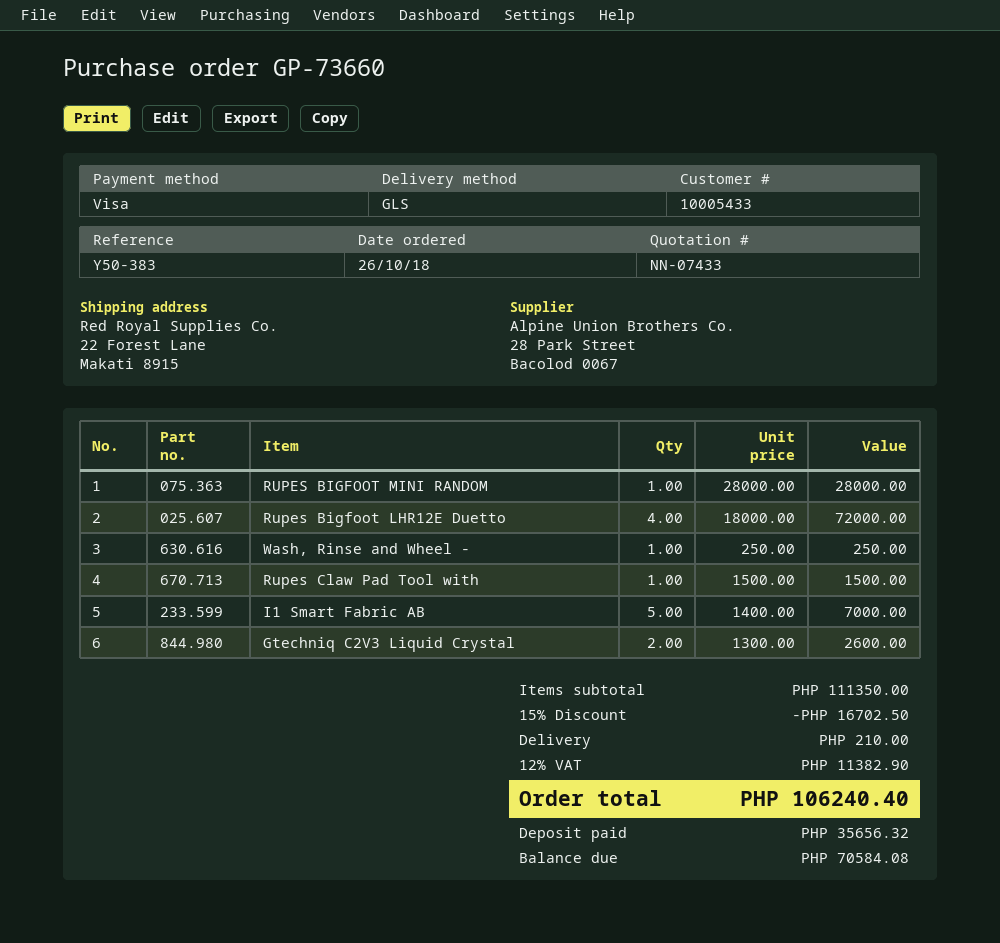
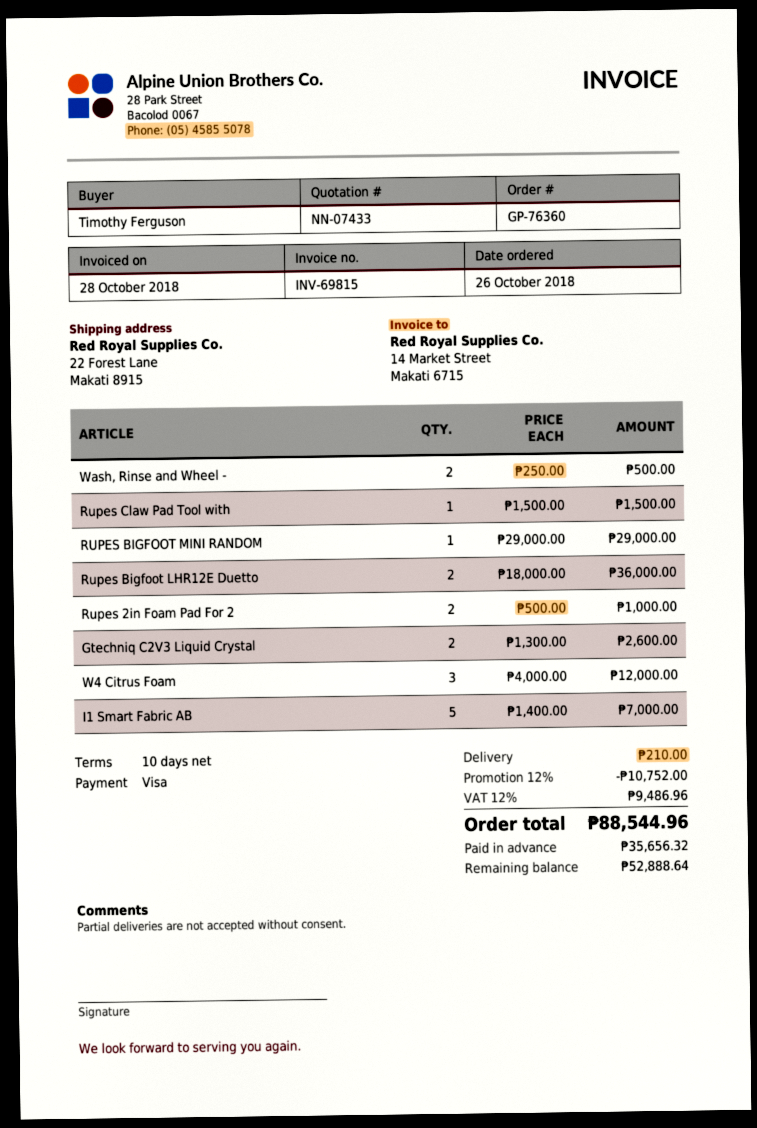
order number: GP-73660 -> GP-76360
RUPES BIGFOOT MINI RANDOM: 1 x 28000.00 = 28000.00 -> 1 x 29000.00 = 29000.00
Rupes Bigfoot LHR12E Duetto: 4 x 18000.00 = 72000.00 -> 2 x 18000.00 = 36000.00
Wash, Rinse and Wheel -: 1 x 250.00 = 250.00 -> 2 x 250.00 = 500.00
Rupes 2in Foam Pad For 2: none -> 2 x 500.00 = 1000.00
W4 Citrus Foam: none -> 3 x 4000.00 = 12000.00
discount: 15% = 16702.50 -> 12% = 10752.00
tax: 12% = 11382.90 -> 12% = 9486.96
total: 106240.40 -> 88544.96
balance: 70584.08 -> 52888.64

